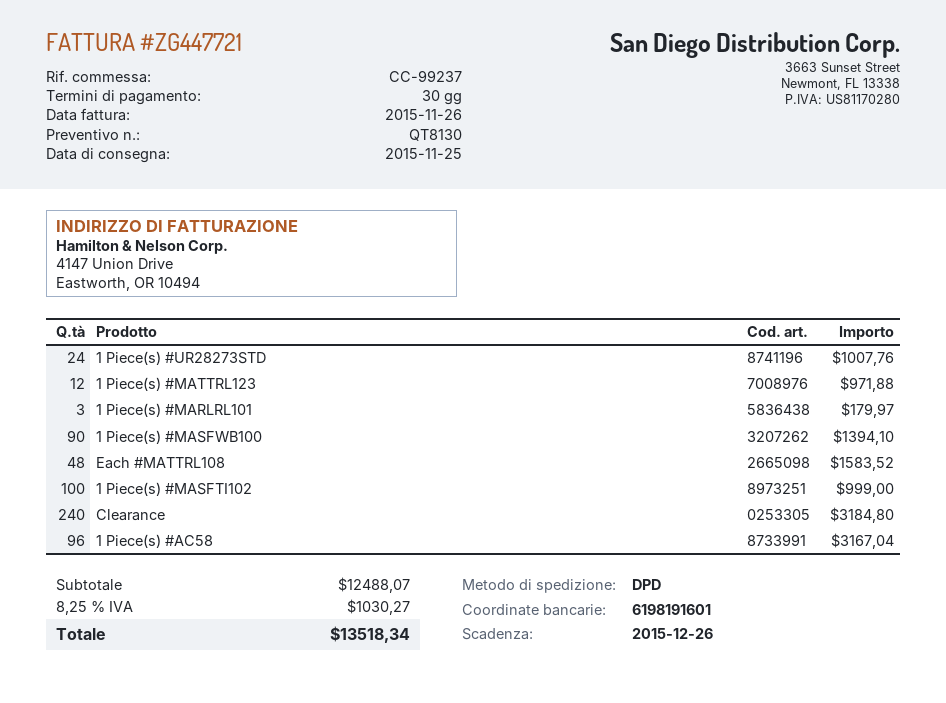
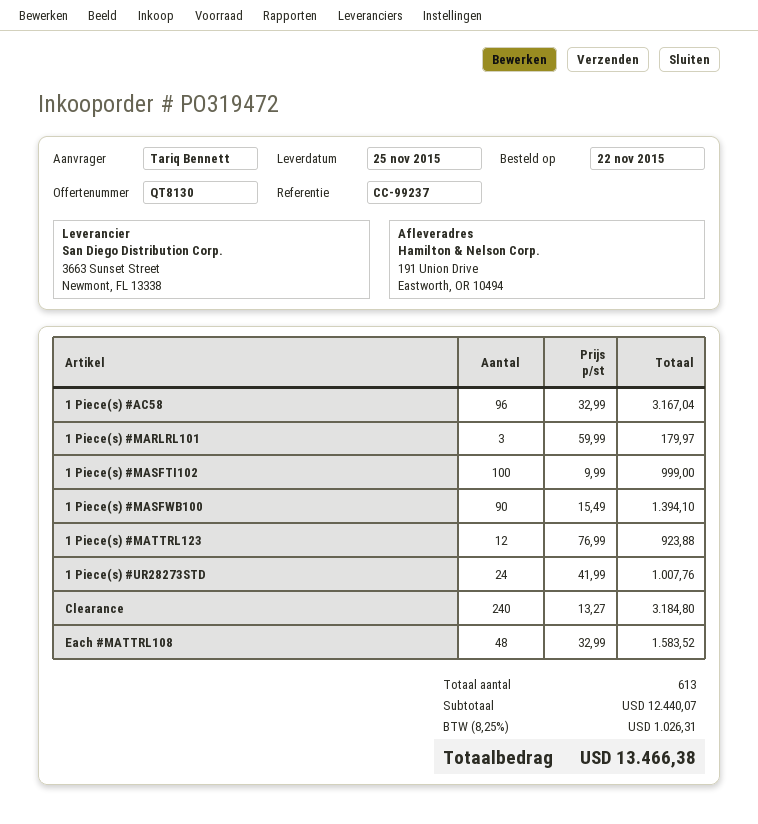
1 Piece(s) #MATTRL123: 12 for 971.88 -> 12 for 923.88
subtotal: 12488.07 -> 12440.07
tax: 8.25% = 1030.27 -> 8.25% = 1026.31
total: 13518.34 -> 13466.38

